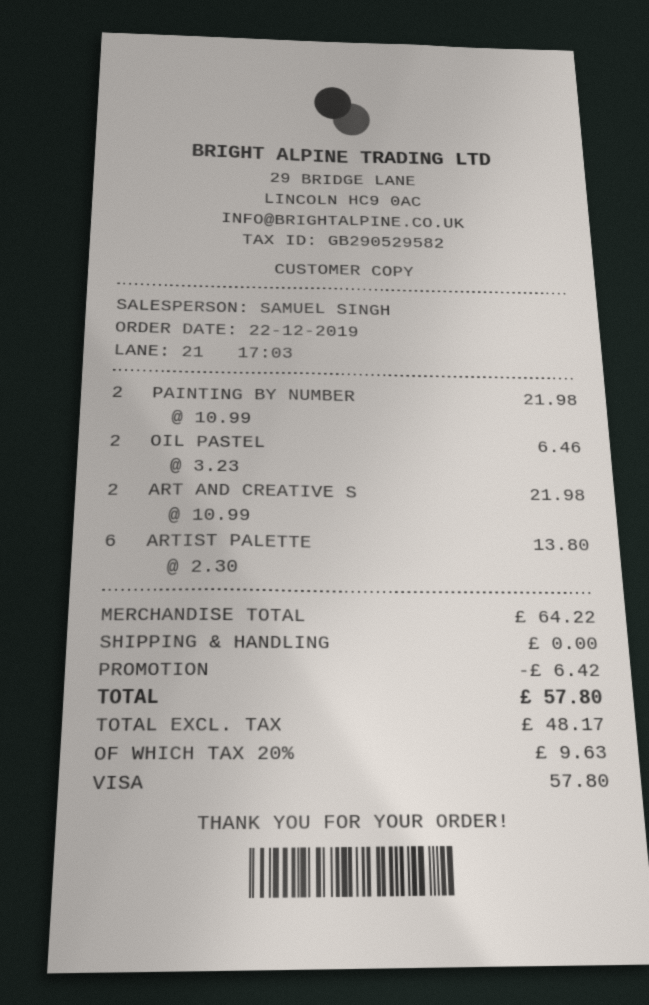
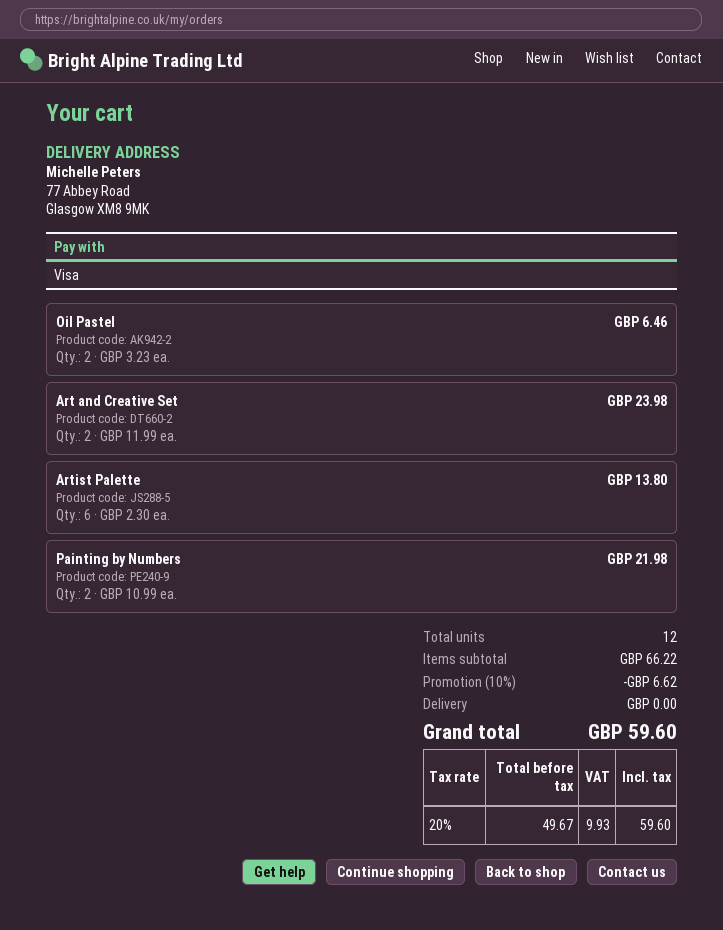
ART AND CREATIVE S: 2 x 10.99 = 21.98 -> 2 x 11.99 = 23.98
subtotal: 64.22 -> 66.22
discount: 6.42 -> 6.62
net: 48.17 -> 49.67
tax: 20% = 9.63 -> 20% = 9.93
total: 57.80 -> 59.60

